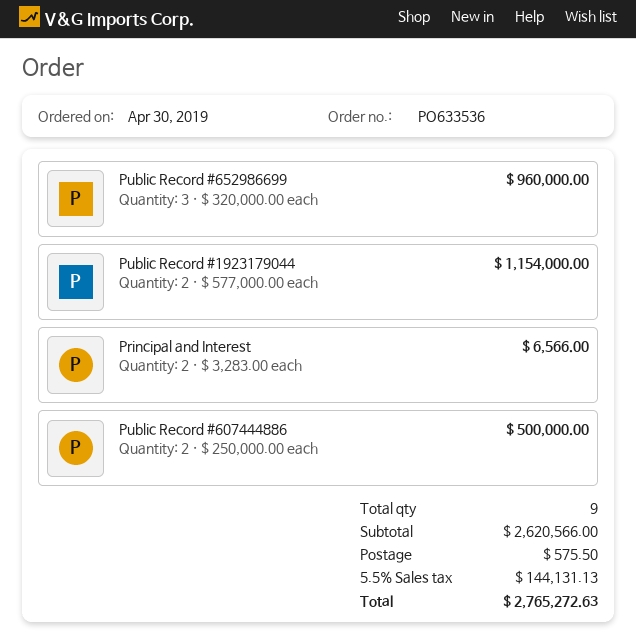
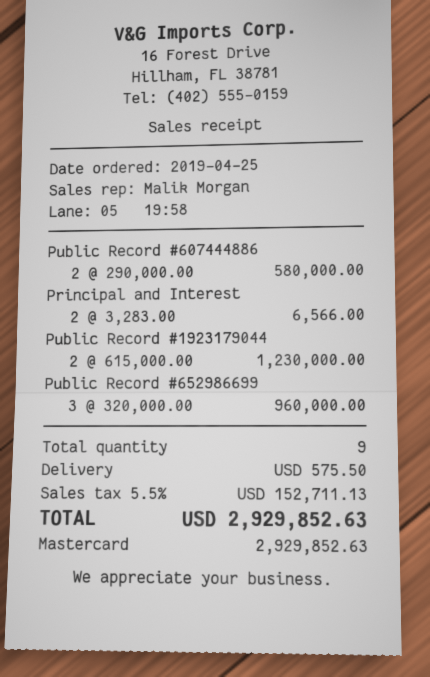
order date: 2019-04-30 -> 2019-04-25
Public Record #1923179044: 2 x 577000.00 = 1154000.00 -> 2 x 615000.00 = 1230000.00
Public Record #607444886: 2 x 250000.00 = 500000.00 -> 2 x 290000.00 = 580000.00
tax: 5.5% = 144131.13 -> 5.5% = 152711.13
total: 2765272.63 -> 2929852.63

